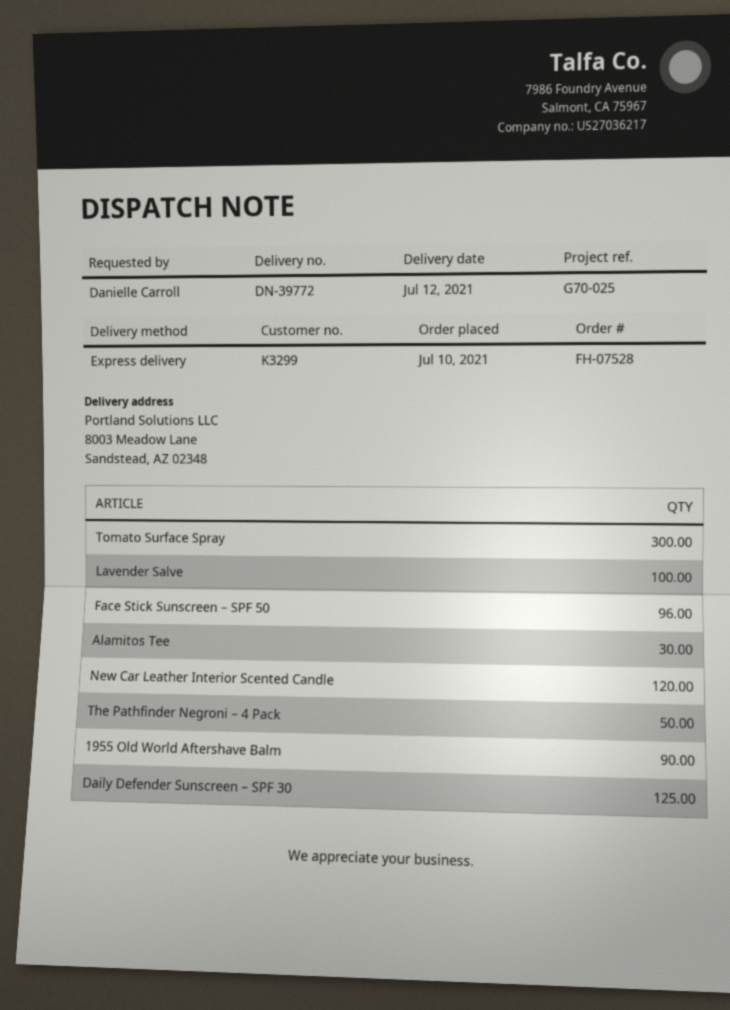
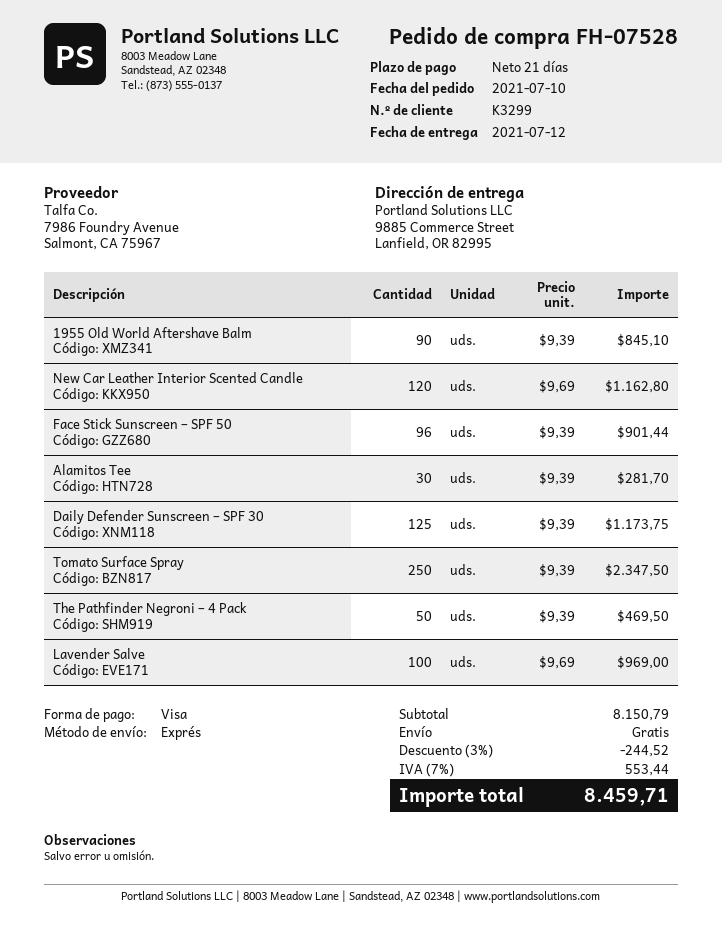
ship to: 8003 Meadow Lane, Sandstead, AZ 02348 -> 9885 Commerce Street, Lanfield, OR 82995
Tomato Surface Spray: 300 -> 250

